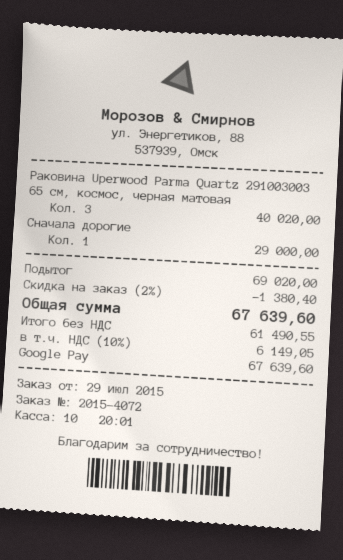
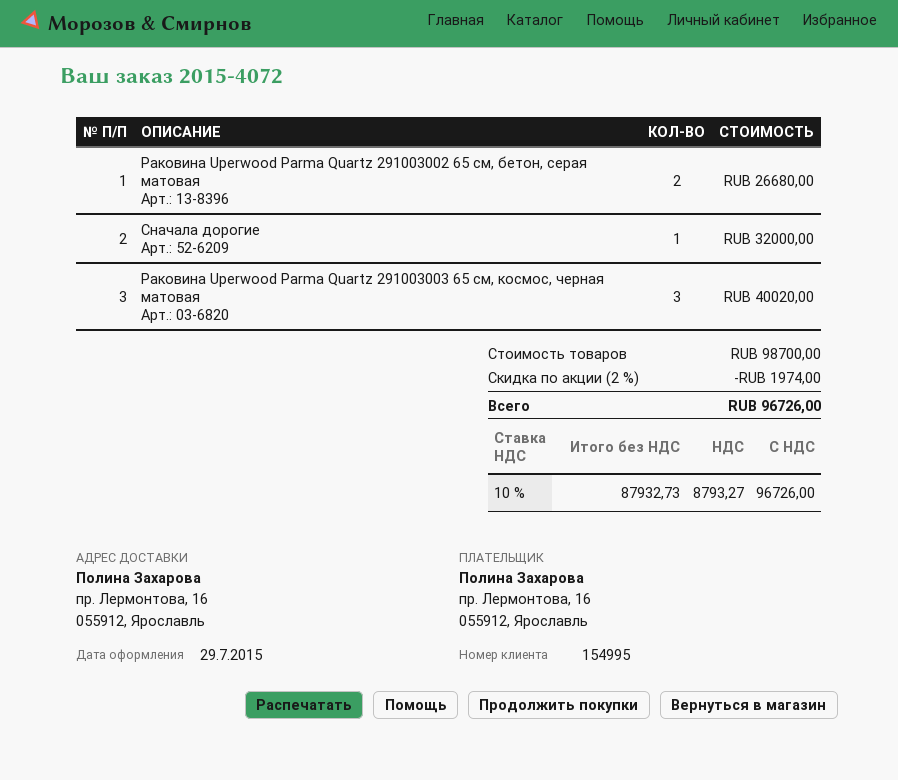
Сначала дорогие: 1 for 29000.00 -> 1 for 32000.00
Раковина Uperwood Parma Quartz 291003002 65 см, бетон, серая матовая: none -> 2 for 26680.00
subtotal: 69020.00 -> 98700.00
discount: 2% = 1380.40 -> 2% = 1974.00
net: 61490.55 -> 87932.73
tax: 10% = 6149.05 -> 10% = 8793.27
total: 67639.60 -> 96726.00

